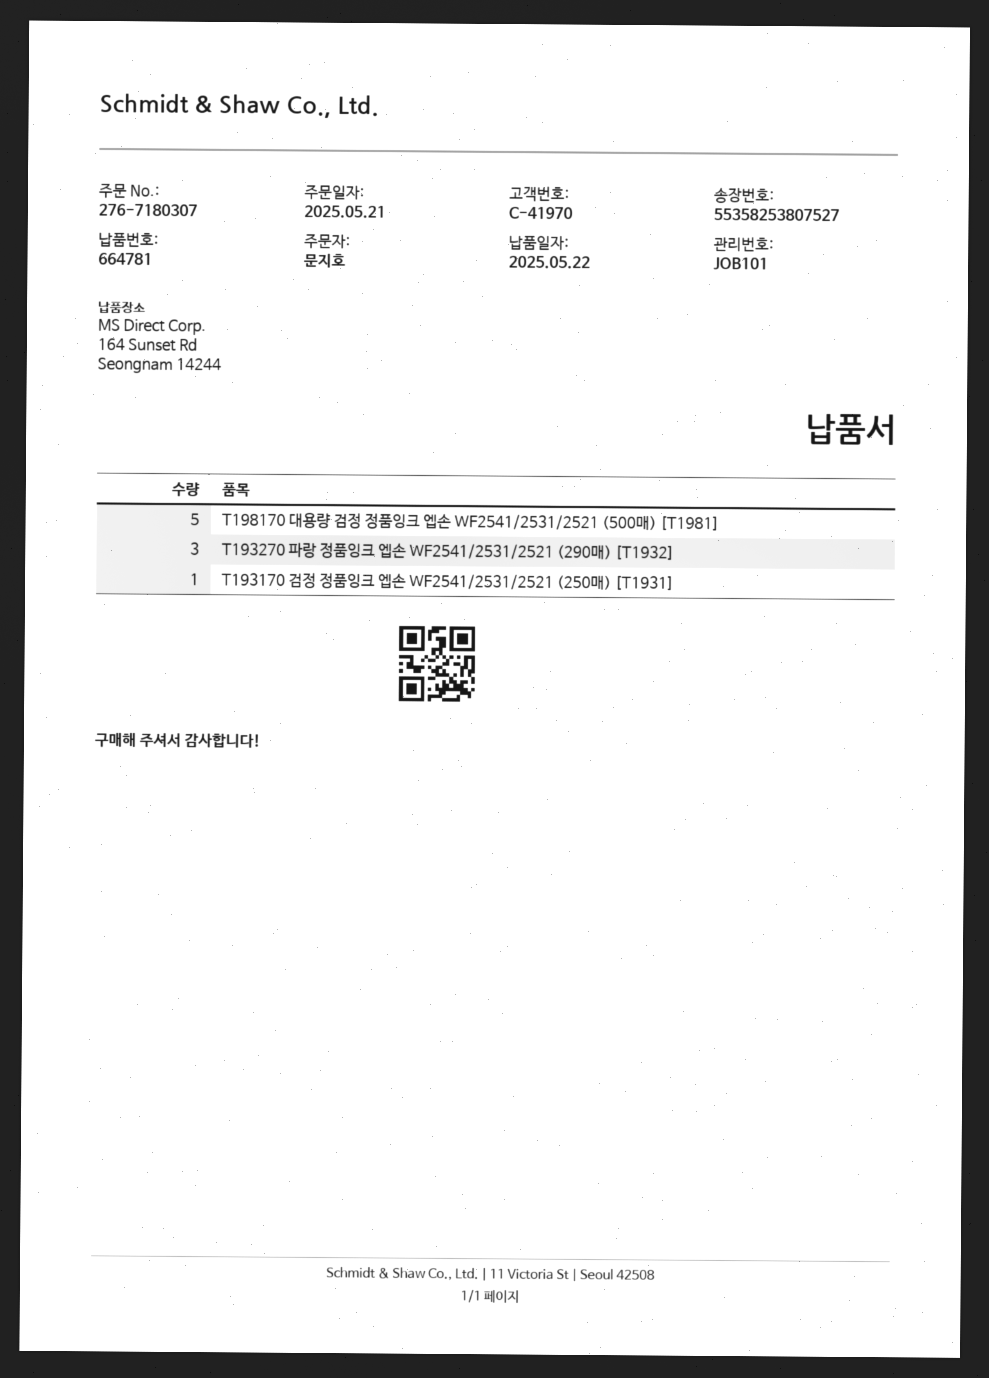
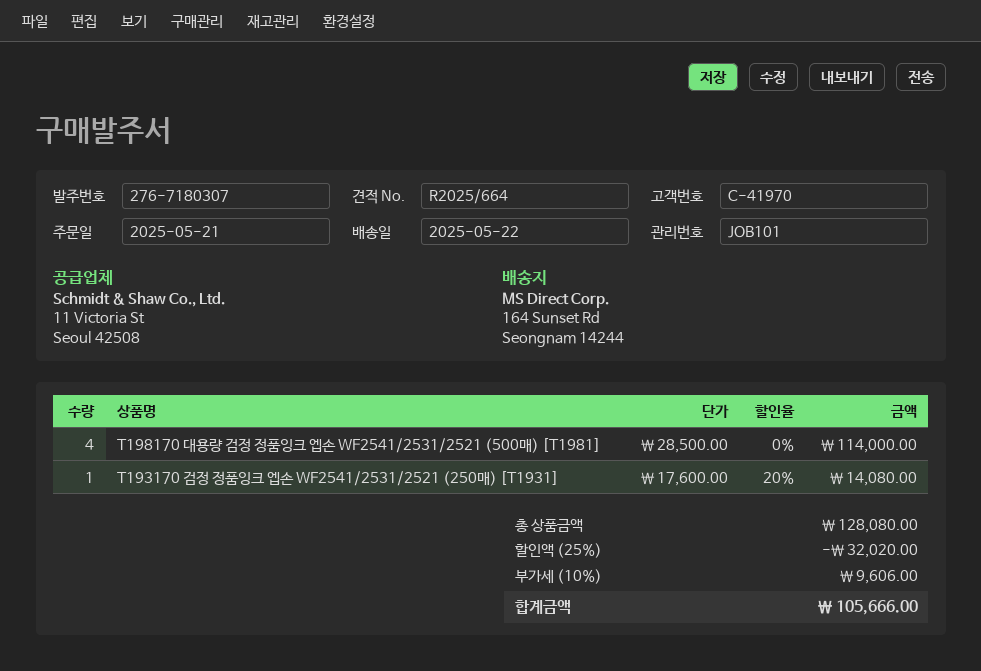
T198170 대용량 검정 정품잉크 엡손 WF2541/2531/2521 (500매) [T1981]: 5 -> 4
T193270 파랑 정품잉크 엡손 WF2541/2531/2521 (290매) [T1932]: 3 -> none

